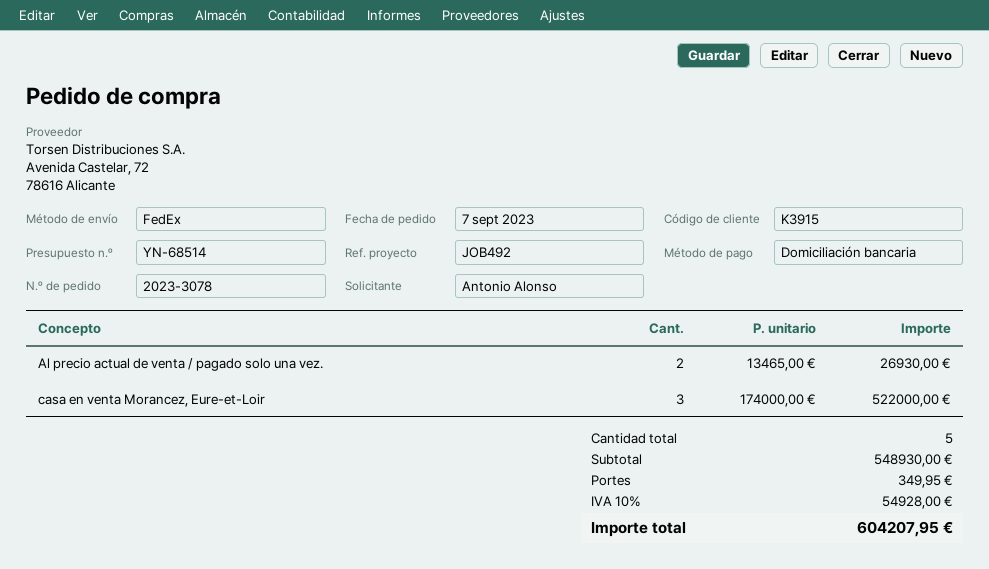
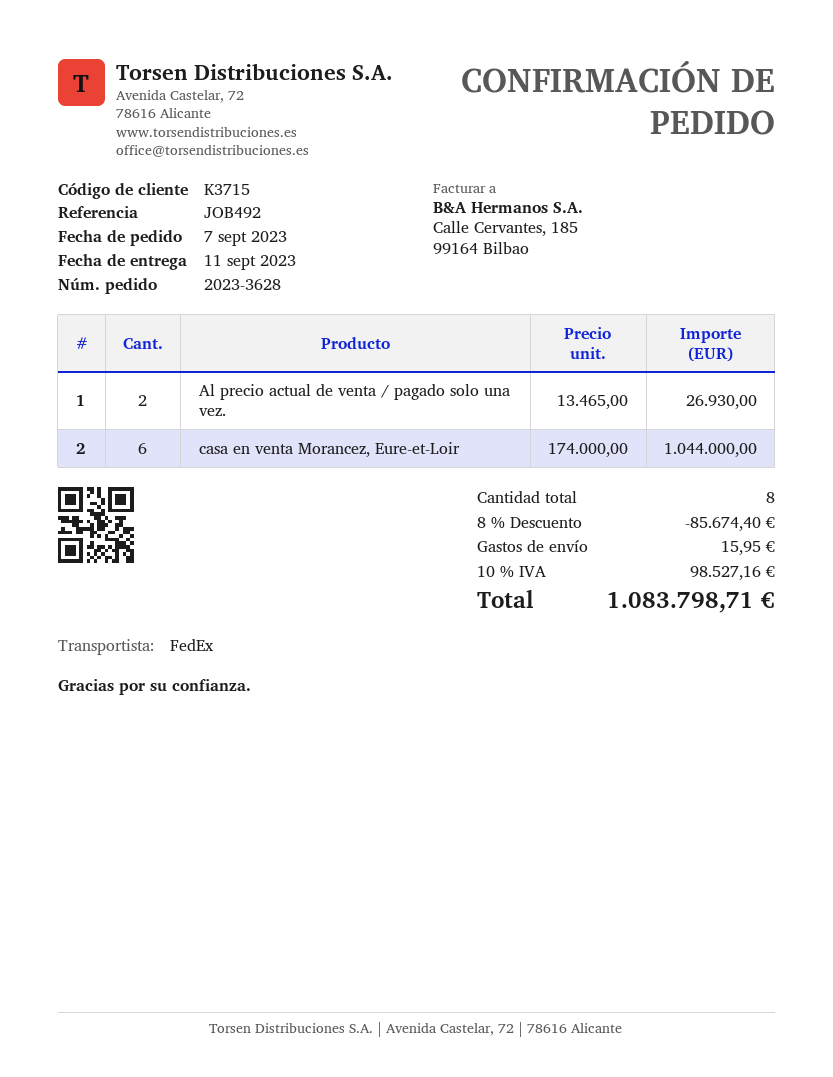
order number: 2023-3078 -> 2023-3628
customer number: K3915 -> K3715
casa en venta Morancez, Eure-et-Loir: 3 x 174000.00 = 522000.00 -> 6 x 174000.00 = 1044000.00
total quantity: 5 -> 8
discount: none -> 8% = 85674.40
shipping: 349.95 -> 15.95
tax: 10% = 54928.00 -> 10% = 98527.16
total: 604207.95 -> 1083798.71

